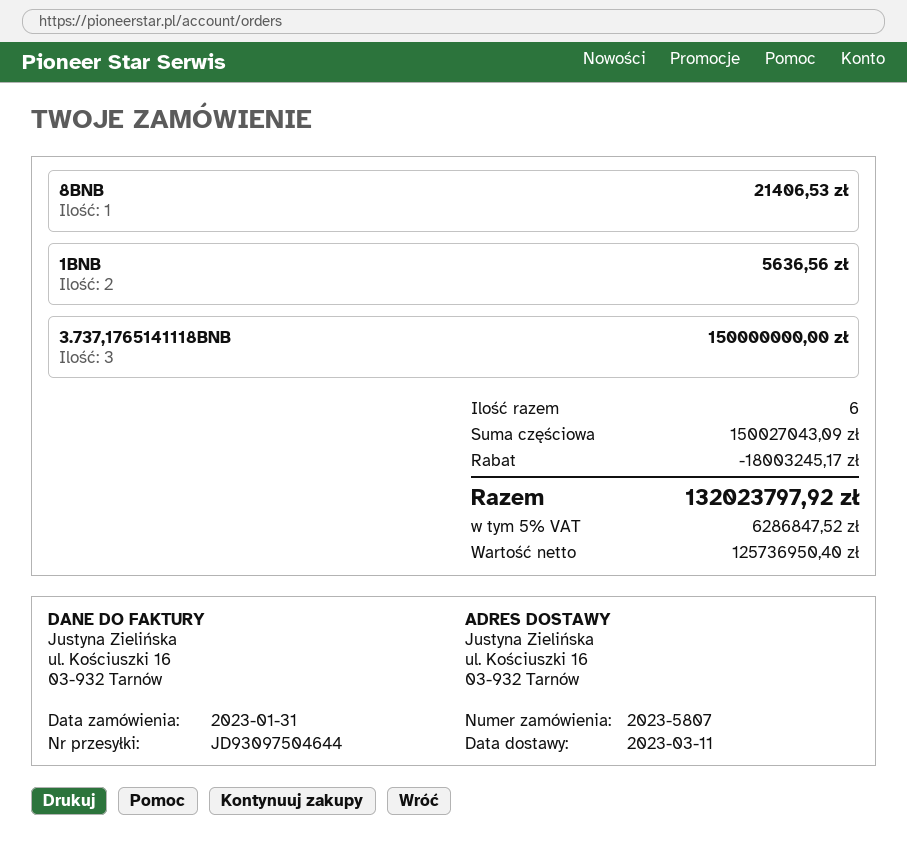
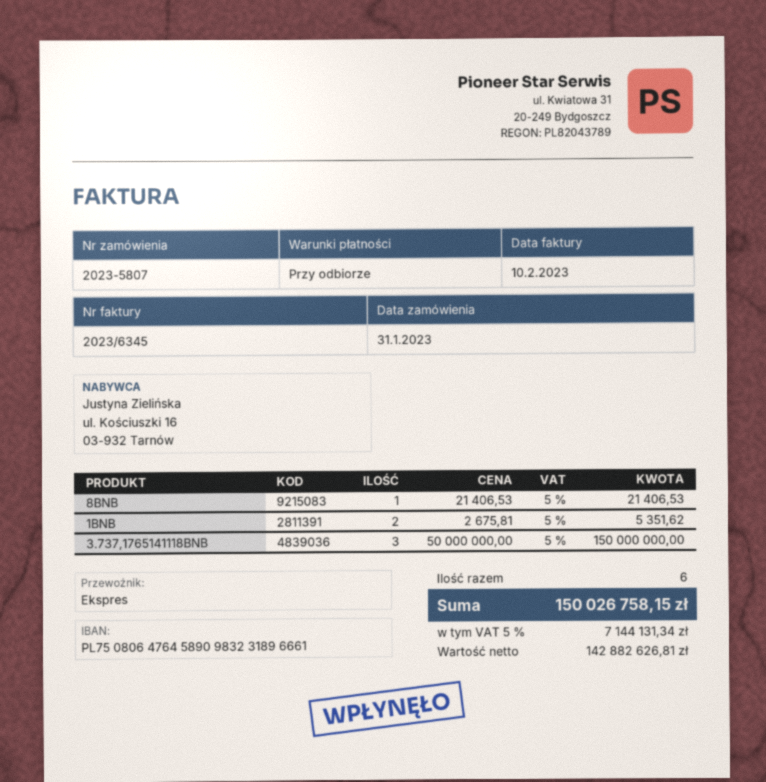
1BNB: 2 for 5636.56 -> 2 for 5351.62
discount: 18003245.17 -> none
net: 125736950.40 -> 142882626.81
tax: 5% = 6286847.52 -> 5% = 7144131.34
total: 132023797.92 -> 150026758.15

